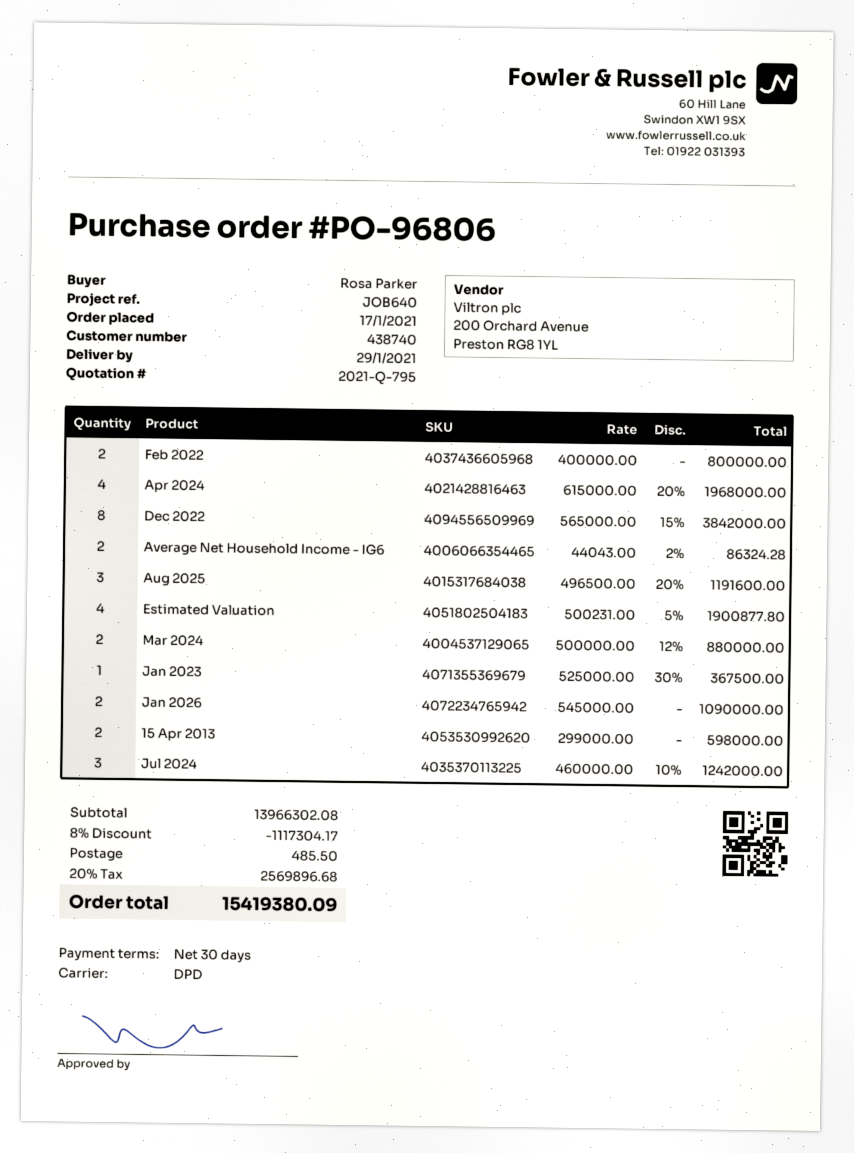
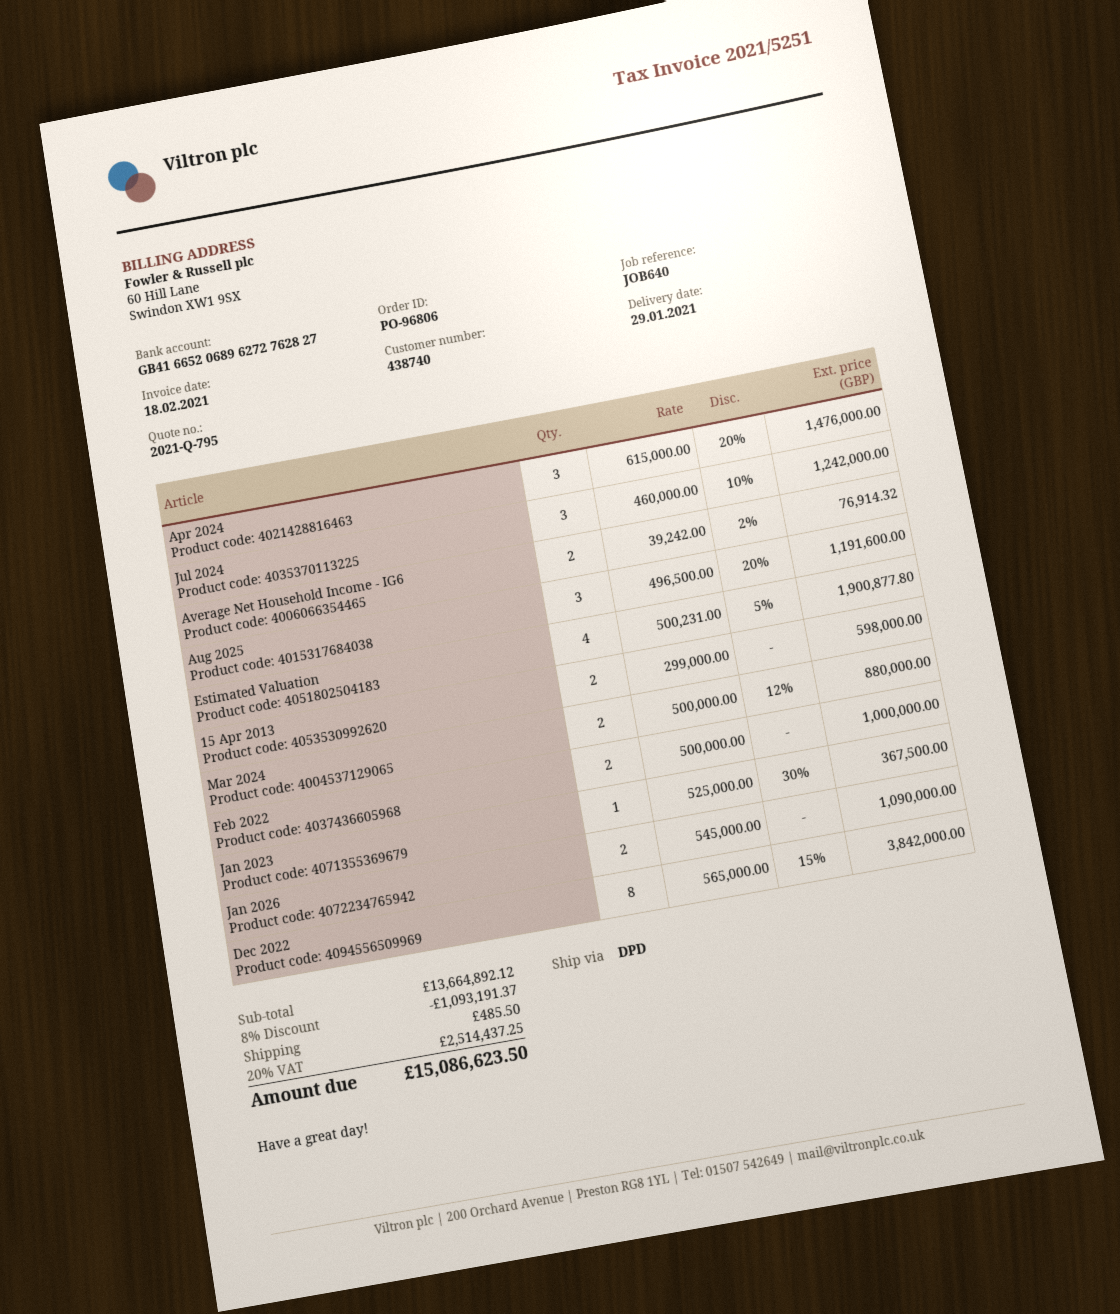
Feb 2022: 2 x 400000.00 = 800000.00 -> 2 x 500000.00 = 1000000.00
Apr 2024: 4 x 615000.00 - 20% = 1968000.00 -> 3 x 615000.00 - 20% = 1476000.00
Average Net Household Income - IG6: 2 x 44043.00 - 2% = 86324.28 -> 2 x 39242.00 - 2% = 76914.32
subtotal: 13966302.08 -> 13664892.12
discount: 8% = 1117304.17 -> 8% = 1093191.37
tax: 20% = 2569896.68 -> 20% = 2514437.25
total: 15419380.09 -> 15086623.50

